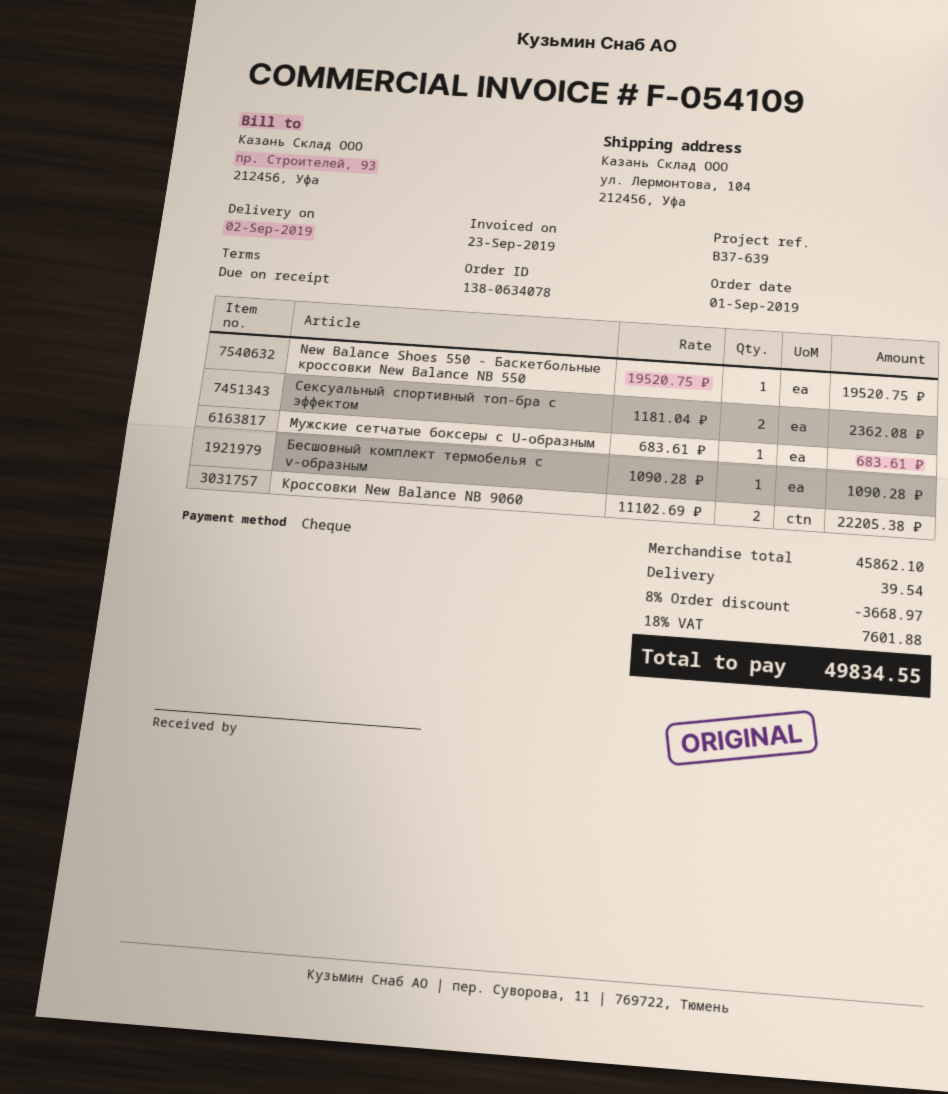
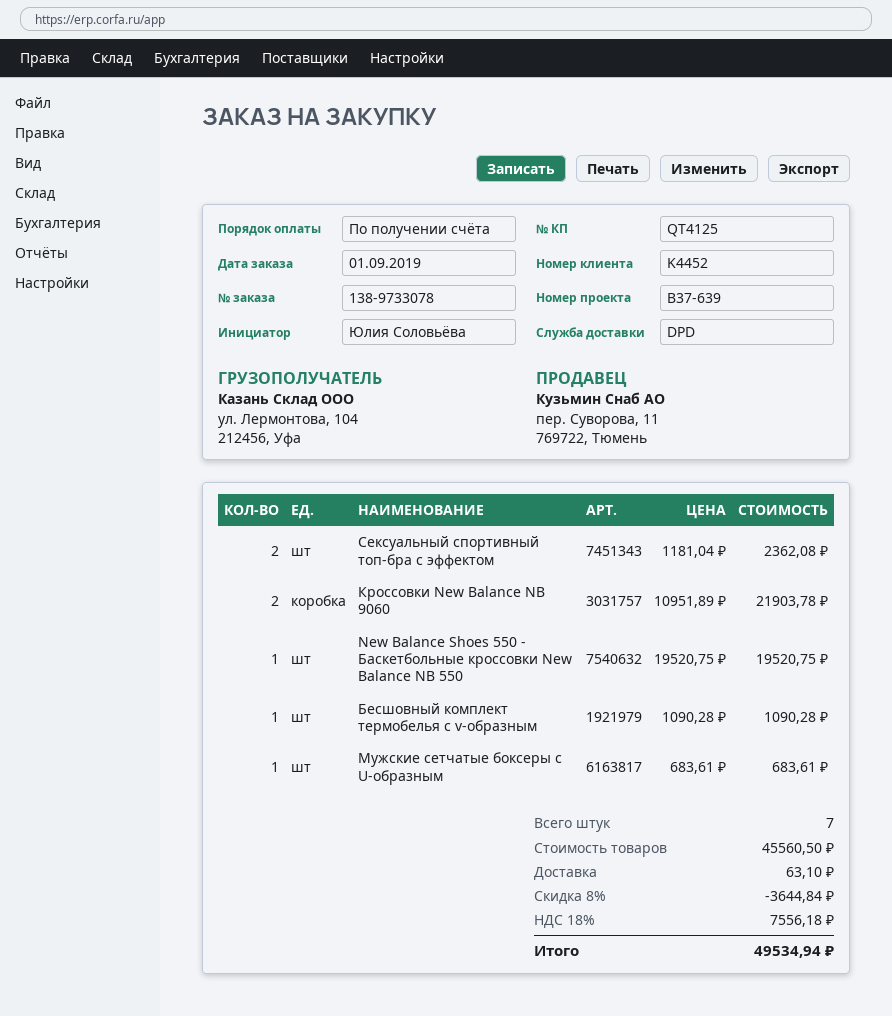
order number: 138-0634078 -> 138-9733078
Кроссовки New Balance NB 9060: 2 x 11102.69 = 22205.38 -> 2 x 10951.89 = 21903.78
subtotal: 45862.10 -> 45560.50
discount: 8% = 3668.97 -> 8% = 3644.84
shipping: 39.54 -> 63.10
tax: 18% = 7601.88 -> 18% = 7556.18
total: 49834.55 -> 49534.94

